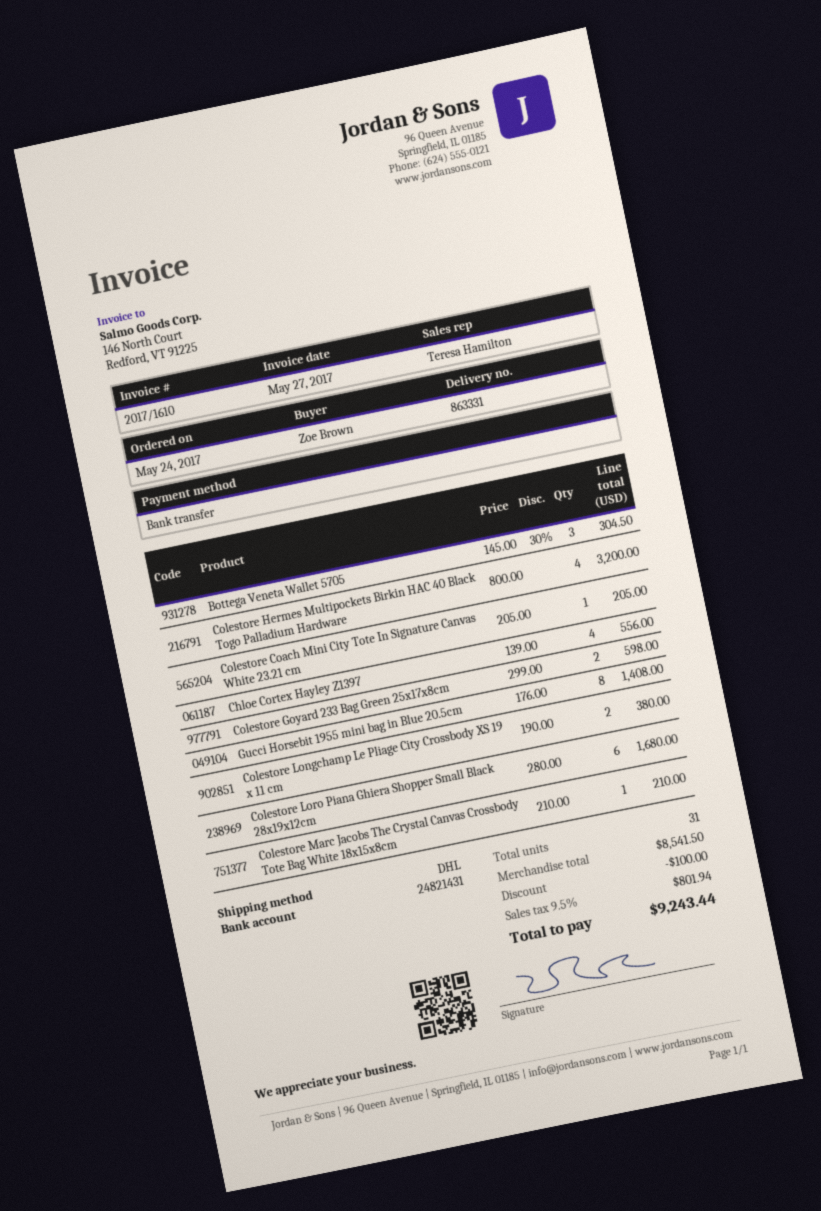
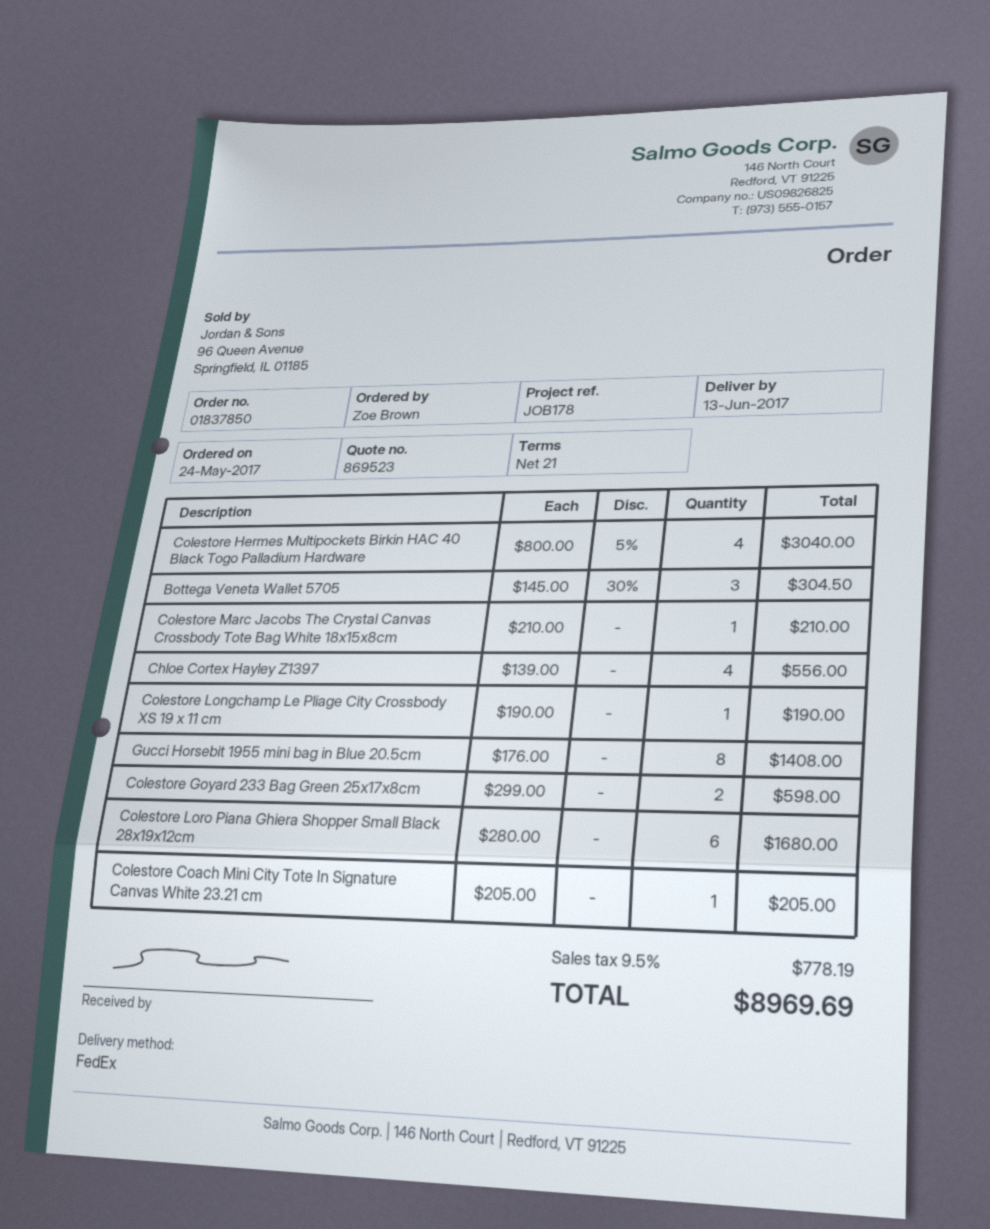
shipping method: DHL -> FedEx
Colestore Hermes Multipockets Birkin HAC 40 Black Togo Palladium Hardware: 4 x 800.00 = 3200.00 -> 4 x 800.00 - 5% = 3040.00
Colestore Longchamp Le Pliage City Crossbody XS 19 x 11 cm: 2 x 190.00 = 380.00 -> 1 x 190.00 = 190.00
discount: 100.00 -> none
tax: 9.5% = 801.94 -> 9.5% = 778.19
total: 9243.44 -> 8969.69

